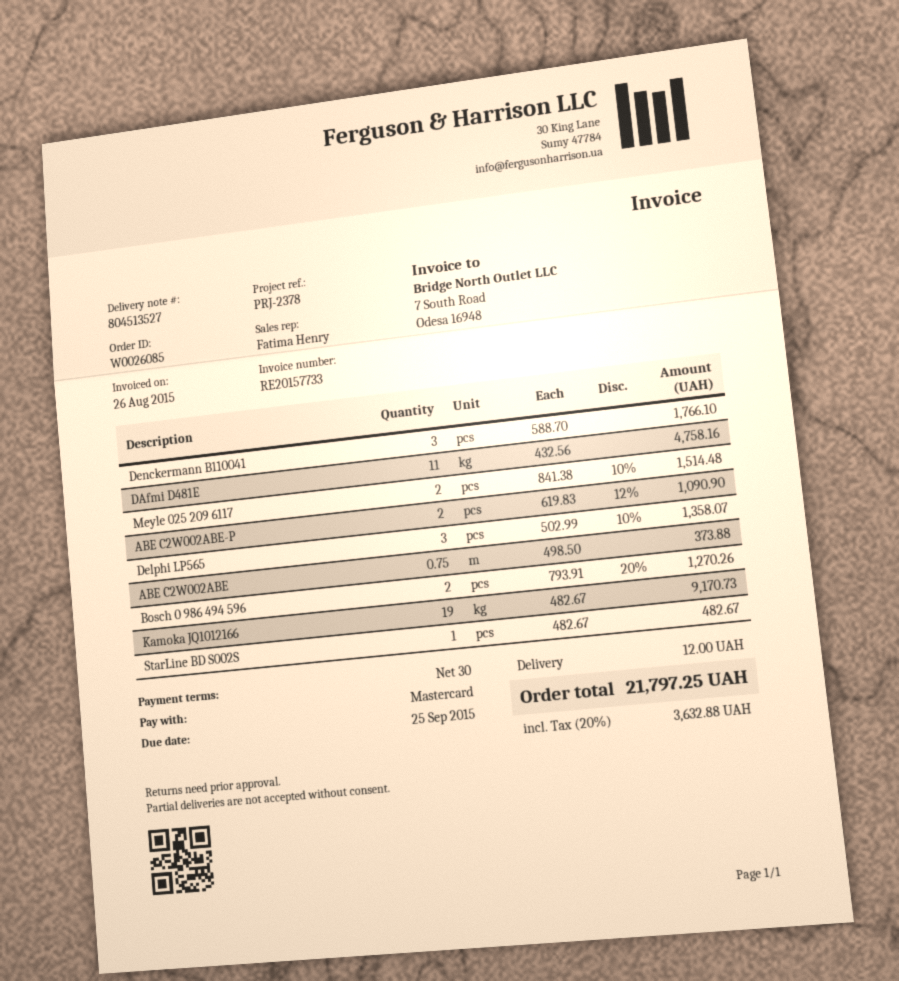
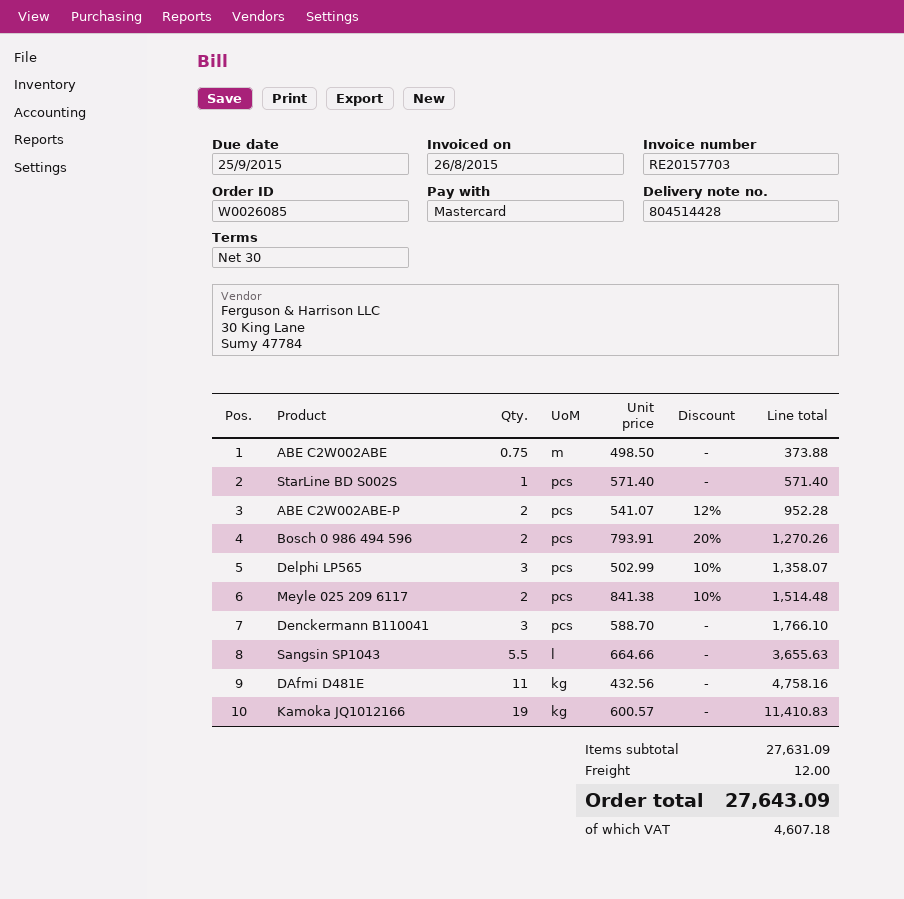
delivery note number: 804513527 -> 804514428
invoice number: RE20157733 -> RE20157703
ABE C2W002ABE-P: 2 x 619.83 - 12% = 1090.90 -> 2 x 541.07 - 12% = 952.28
Kamoka JQ1012166: 19 x 482.67 = 9170.73 -> 19 x 600.57 = 11410.83
StarLine BD S002S: 1 x 482.67 = 482.67 -> 1 x 571.40 = 571.40
Sangsin SP1043: none -> 5.5 x 664.66 = 3655.63
tax: 3632.88 -> 4607.18
total: 21797.25 -> 27643.09

